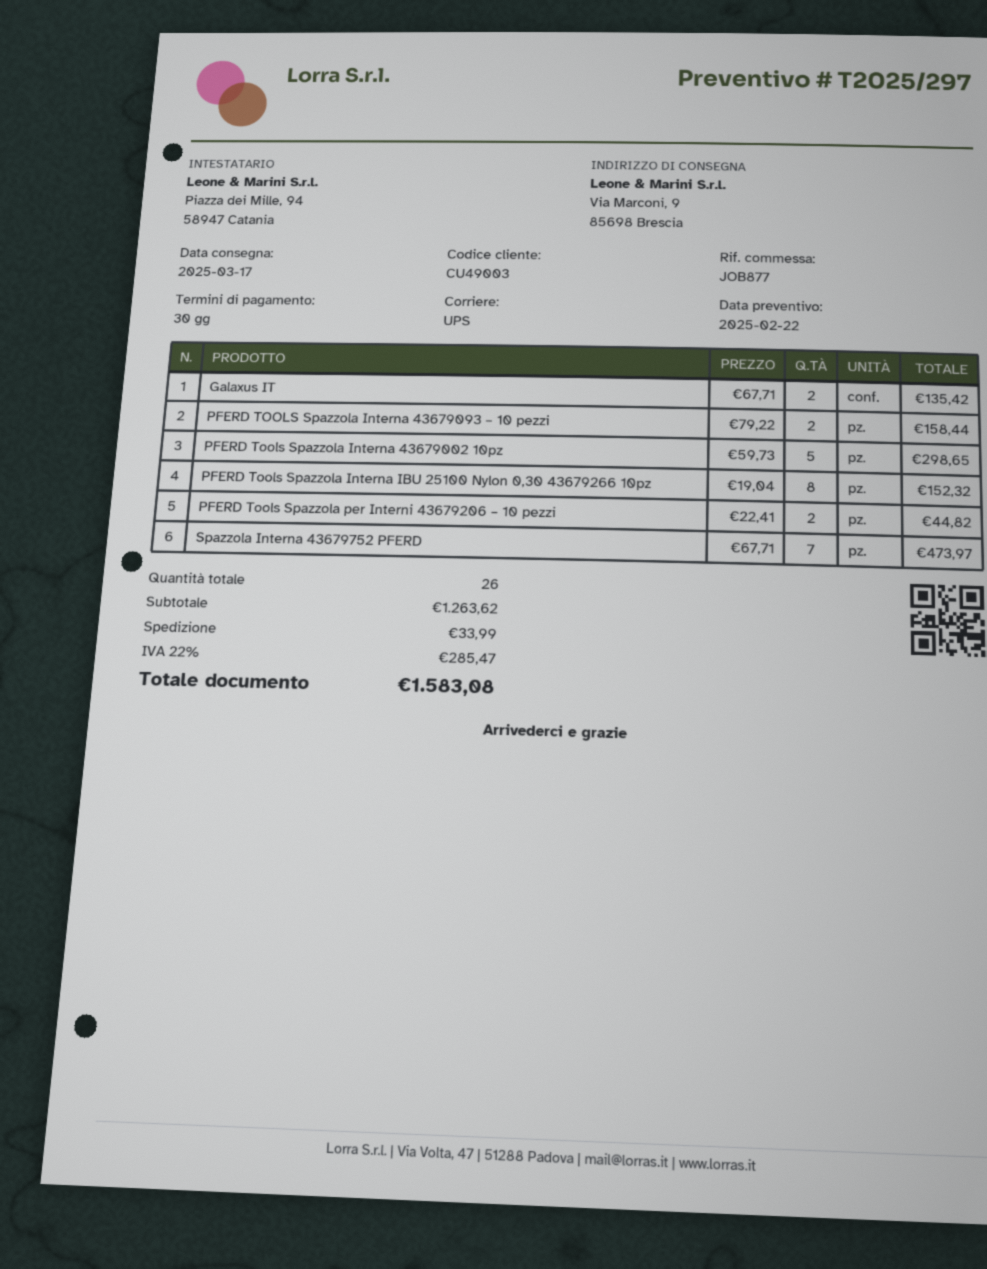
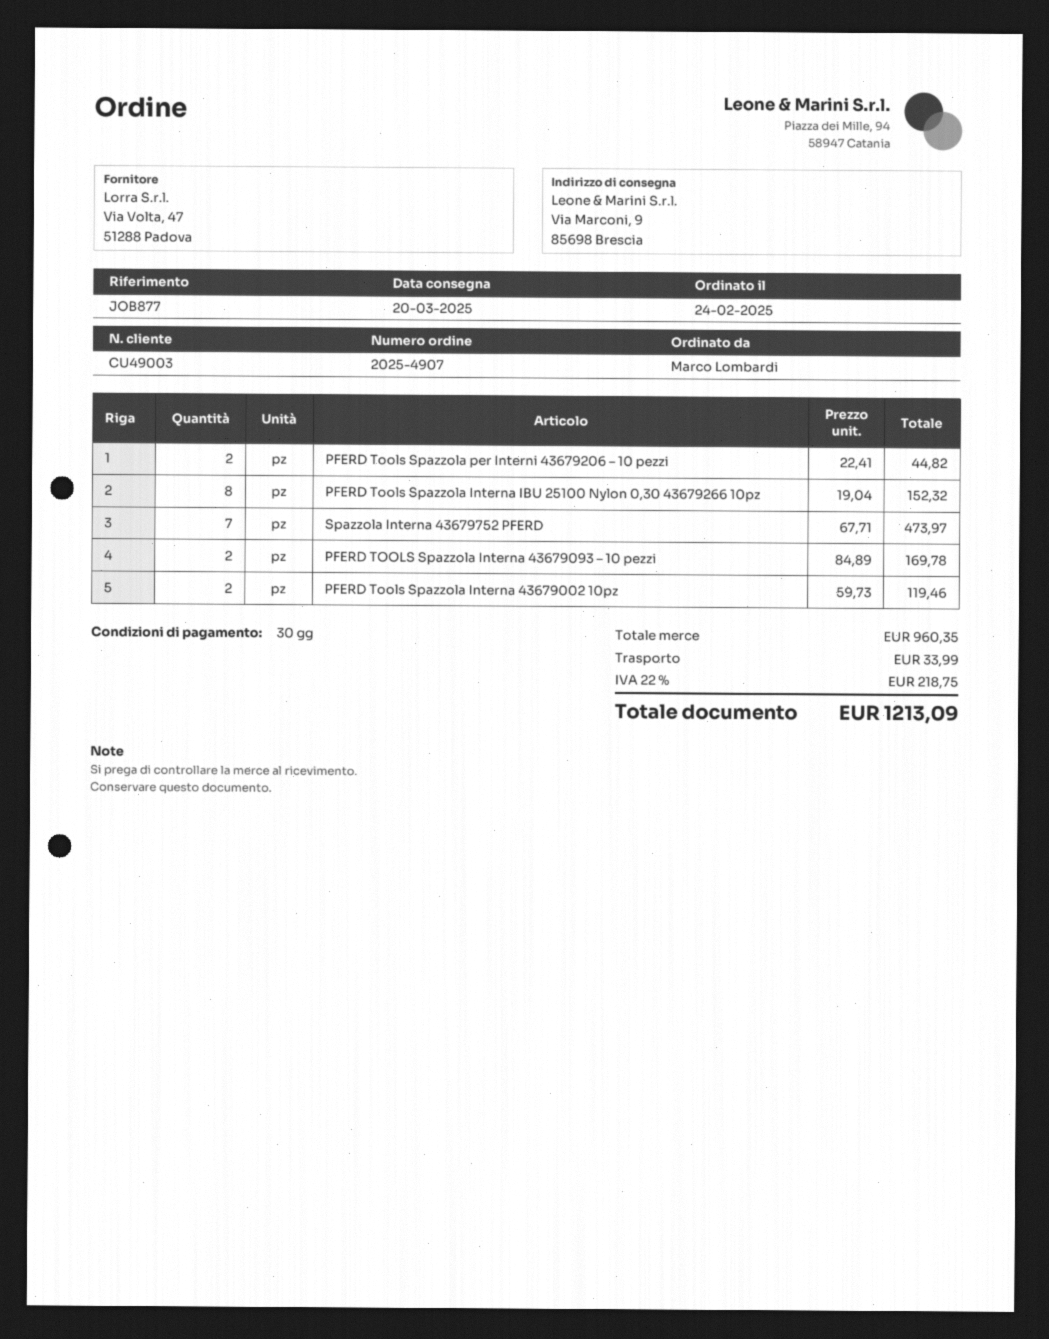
delivery date: 2025-03-17 -> 2025-03-20
Galaxus IT: 2 x 67.71 = 135.42 -> none
PFERD TOOLS Spazzola Interna 43679093 – 10 pezzi: 2 x 79.22 = 158.44 -> 2 x 84.89 = 169.78
PFERD Tools Spazzola Interna 43679002 10pz: 5 x 59.73 = 298.65 -> 2 x 59.73 = 119.46
subtotal: 1263.62 -> 960.35
tax: 22% = 285.47 -> 22% = 218.75
total: 1583.08 -> 1213.09

